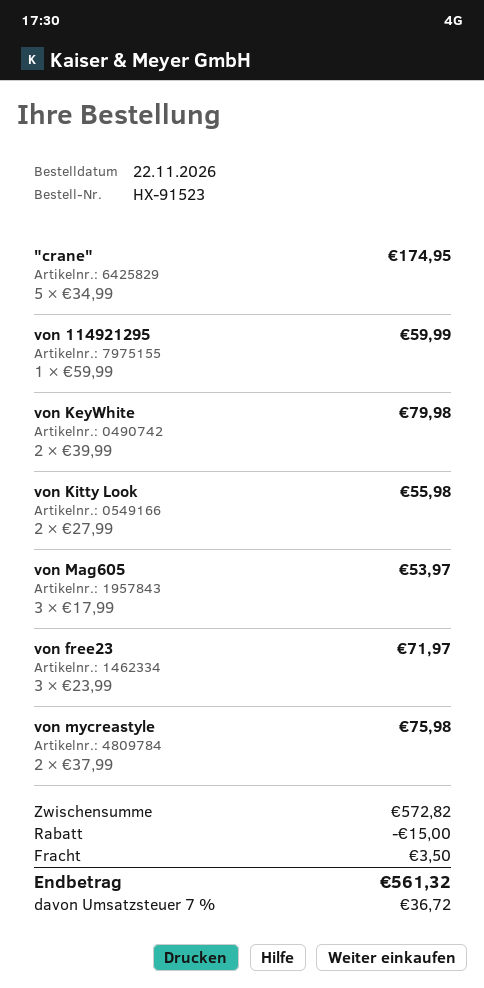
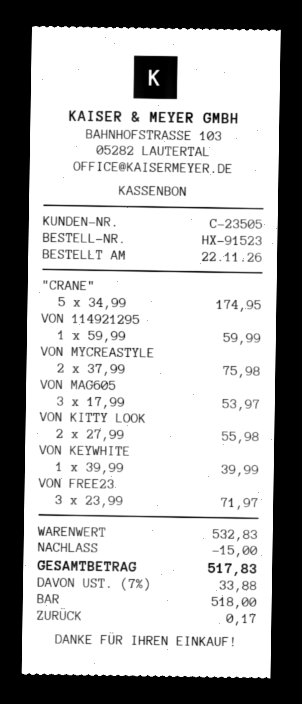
von KeyWhite: 2 x 39.99 = 79.98 -> 1 x 39.99 = 39.99
subtotal: 572.82 -> 532.83
shipping: 3.50 -> none
tax: 7% = 36.72 -> 7% = 33.88
total: 561.32 -> 517.83

